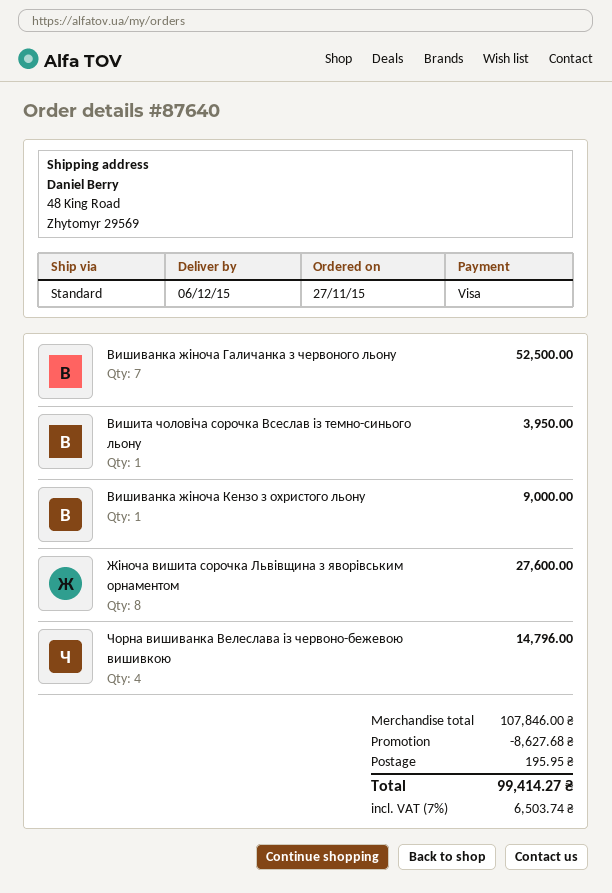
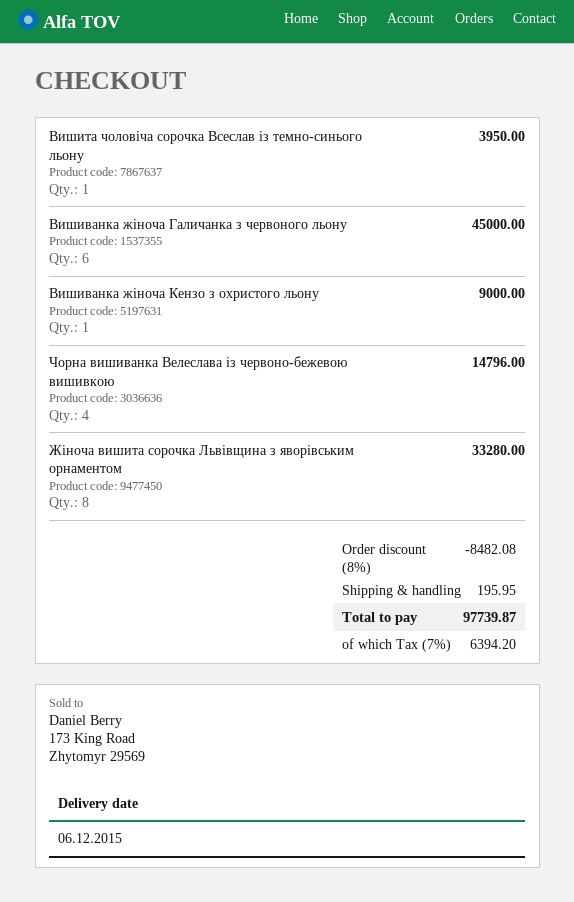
Вишиванка жіноча Галичанка з червоного льону: 7 for 52500.00 -> 6 for 45000.00
Жіноча вишита сорочка Львівщина з яворівським орнаментом: 8 for 27600.00 -> 8 for 33280.00
discount: 8627.68 -> 8482.08
tax: 7% = 6503.74 -> 7% = 6394.20
total: 99414.27 -> 97739.87

